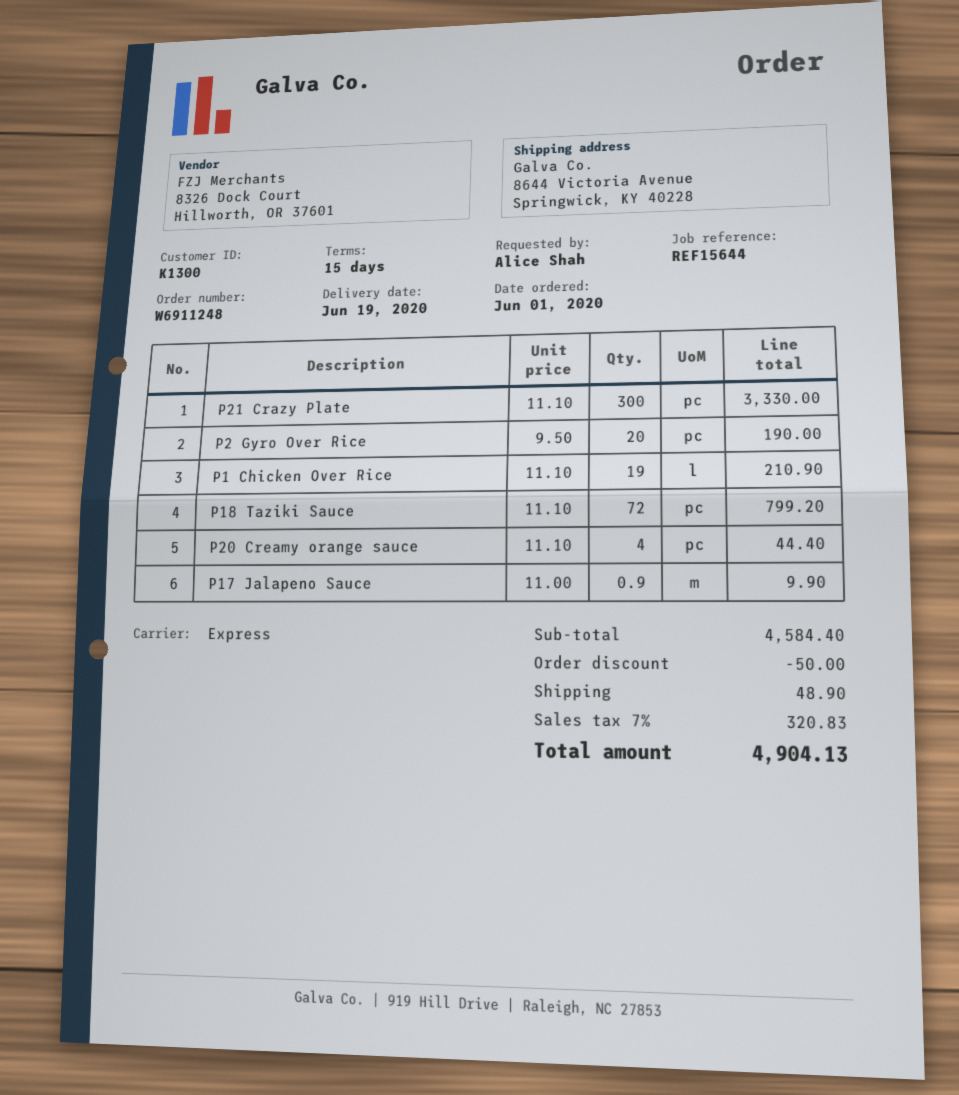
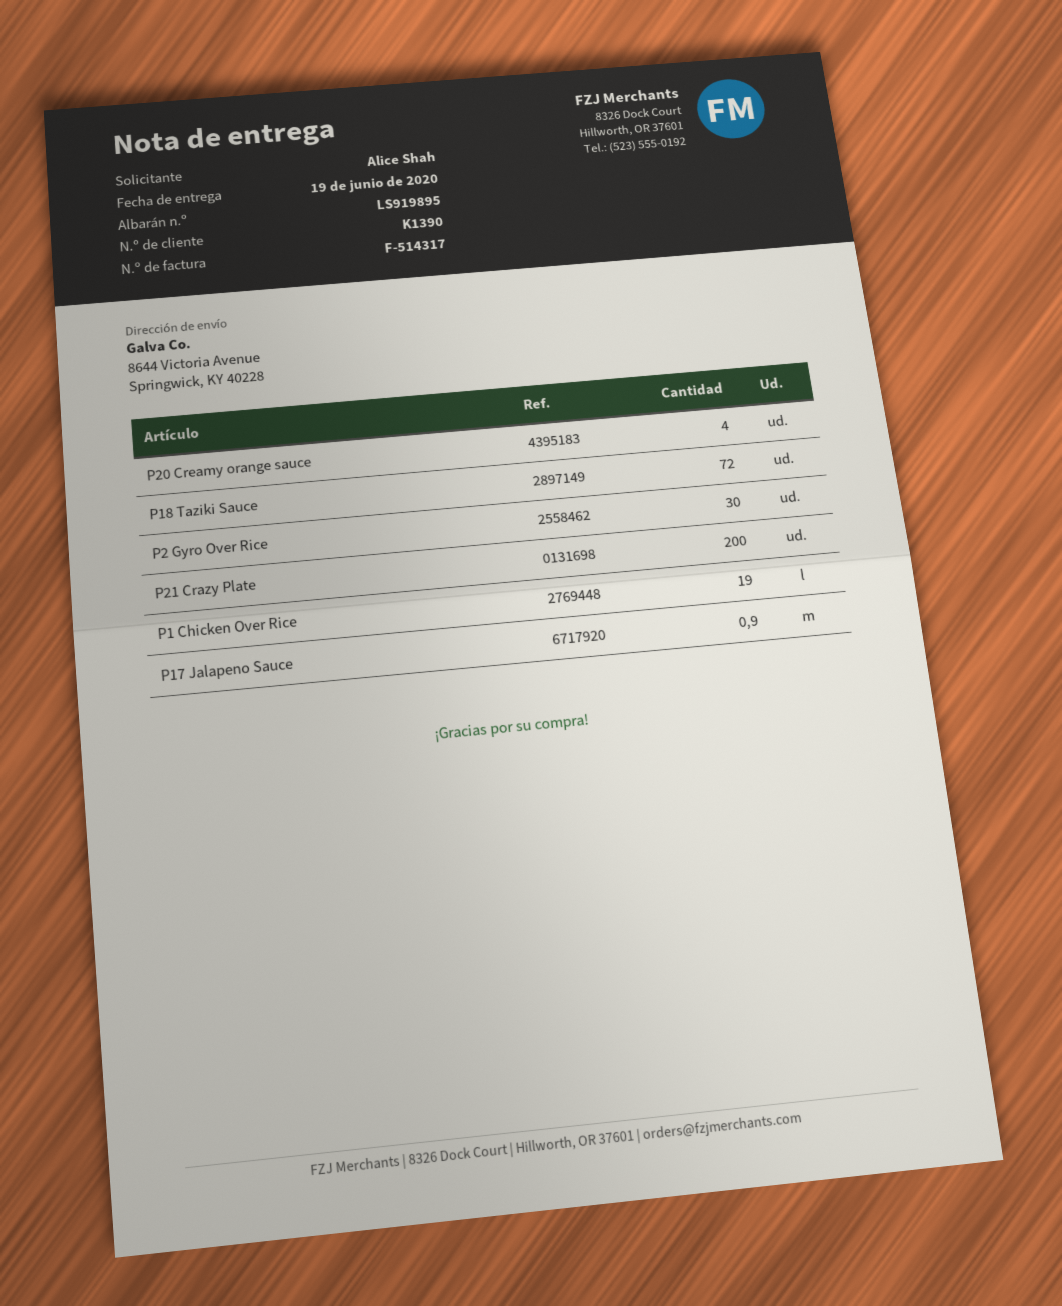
customer number: K1300 -> K1390
P21 Crazy Plate: 300 -> 200
P2 Gyro Over Rice: 20 -> 30

